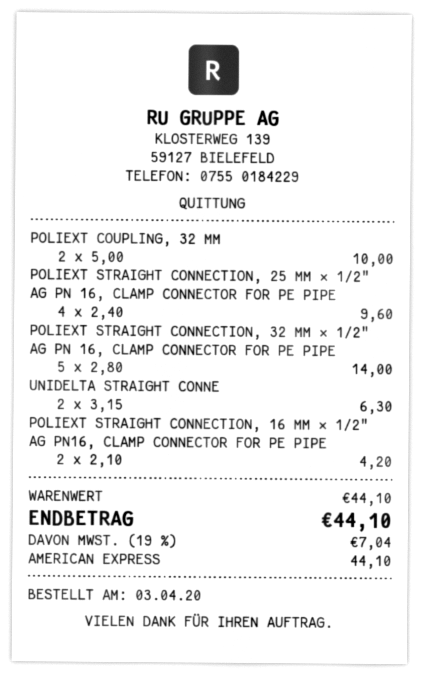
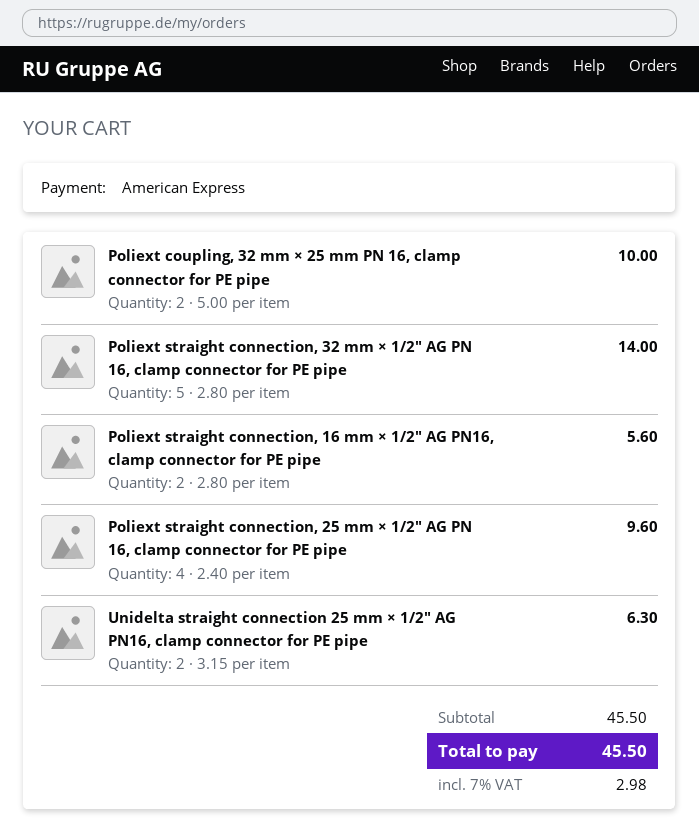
POLIEXT STRAIGHT CONNECTION, 16 MM × 1/2" AG PN16, CLAMP CONNECTOR FOR PE PIPE: 2 x 2.10 = 4.20 -> 2 x 2.80 = 5.60
subtotal: 44.10 -> 45.50
tax: 19% = 7.04 -> 7% = 2.98
total: 44.10 -> 45.50

